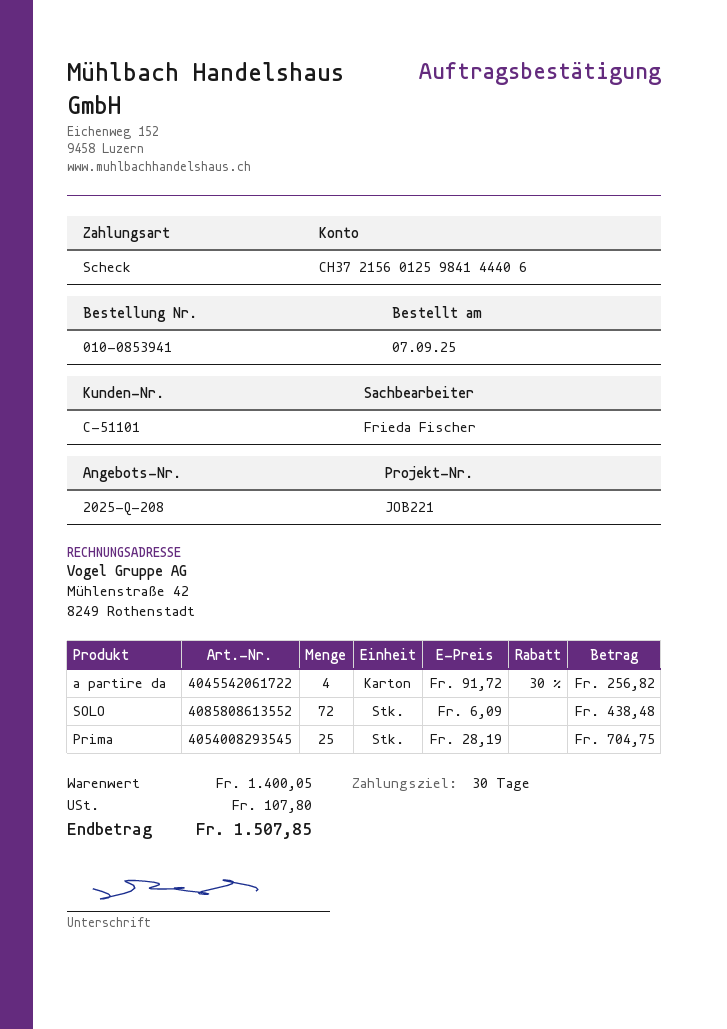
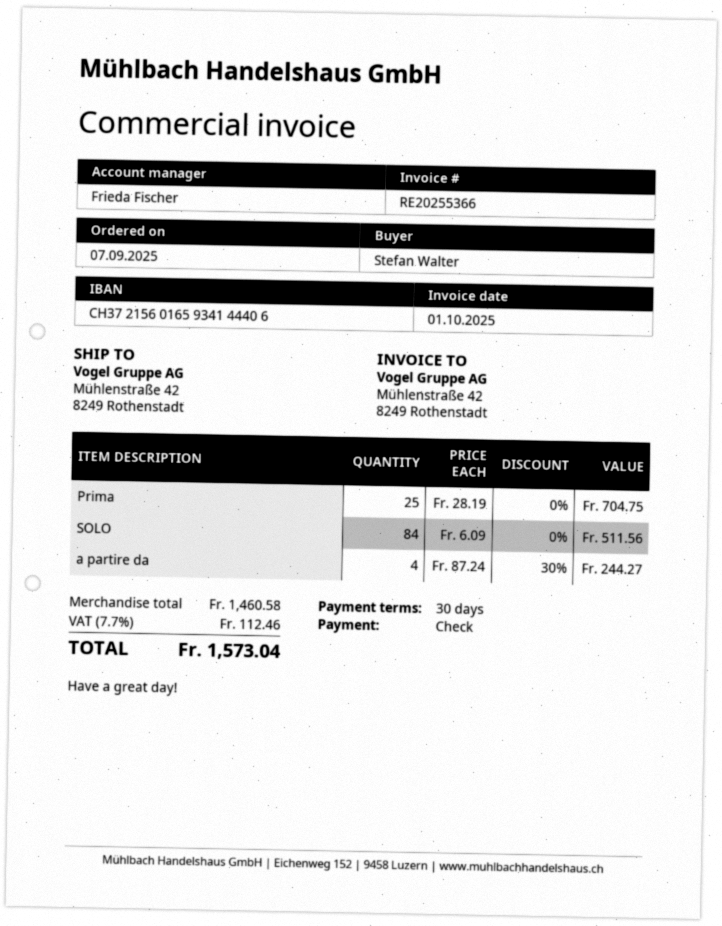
bank account: CH3721560125984144406 -> CH3721560165934144406
a partire da: 4 x 91.72 - 30% = 256.82 -> 4 x 87.24 - 30% = 244.27
SOLO: 72 x 6.09 = 438.48 -> 84 x 6.09 = 511.56
subtotal: 1400.05 -> 1460.58
tax: 107.80 -> 112.46
total: 1507.85 -> 1573.04

